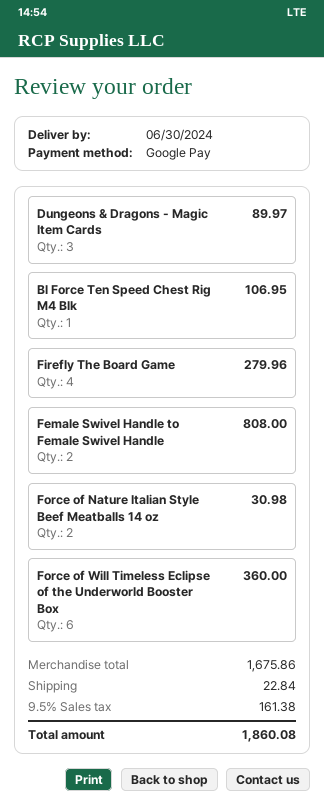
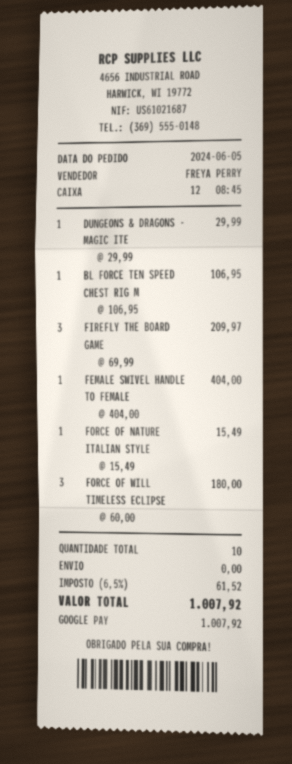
Dungeons & Dragons - Magic Item Cards: 3 for 89.97 -> 1 for 29.99
Firefly The Board Game: 4 for 279.96 -> 3 for 209.97
Female Swivel Handle to Female Swivel Handle: 2 for 808.00 -> 1 for 404.00
Force of Nature Italian Style Beef Meatballs 14 oz: 2 for 30.98 -> 1 for 15.49
Force of Will Timeless Eclipse of the Underworld Booster Box: 6 for 360.00 -> 3 for 180.00
shipping: 22.84 -> 0.00
tax: 9.5% = 161.38 -> 6.5% = 61.52
total: 1860.08 -> 1007.92

